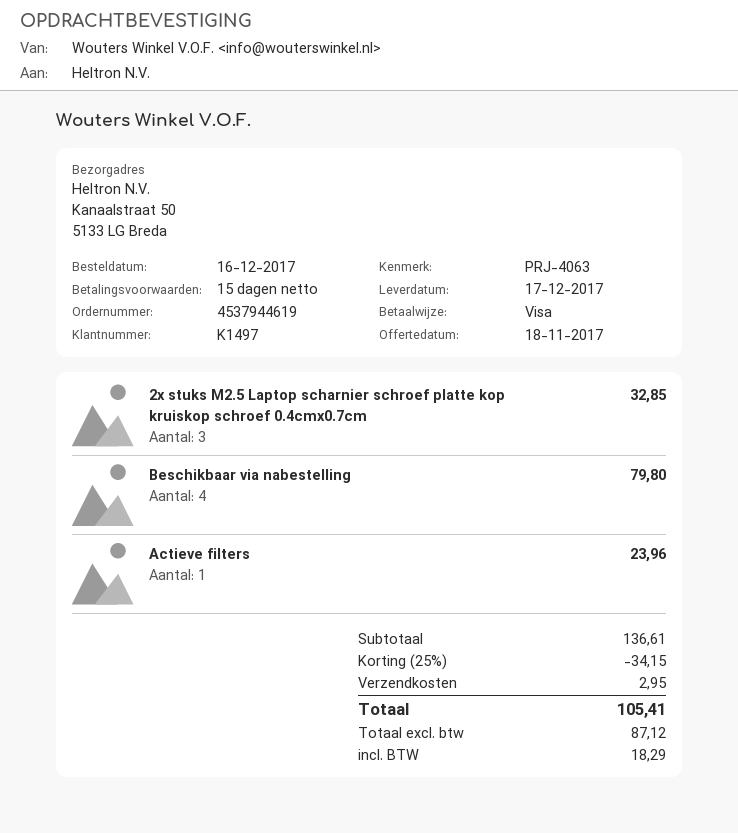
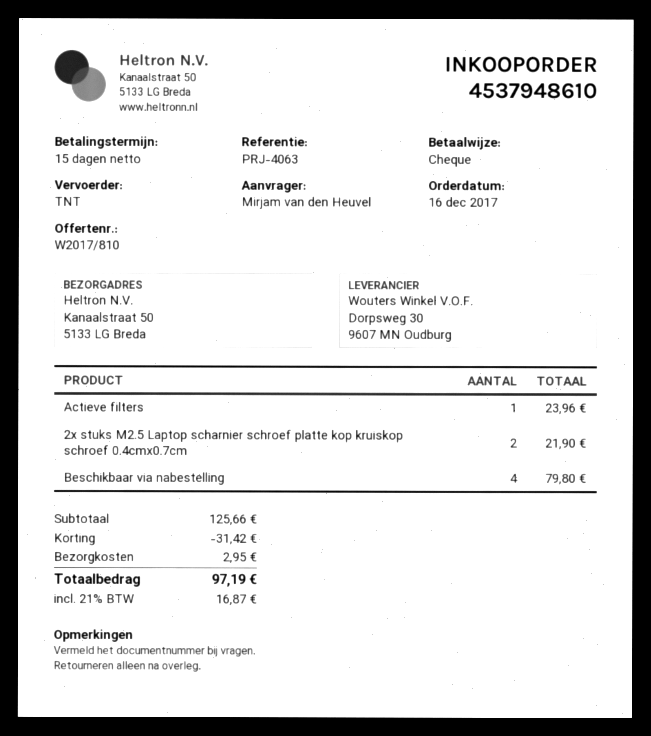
order number: 4537944619 -> 4537948610
payment method: Visa -> cheque
2x stuks M2.5 Laptop scharnier schroef platte kop kruiskop schroef 0.4cmx0.7cm: 3 for 32.85 -> 2 for 21.90
subtotal: 136.61 -> 125.66
discount: 34.15 -> 31.42
tax: 18.29 -> 16.87
total: 105.41 -> 97.19

